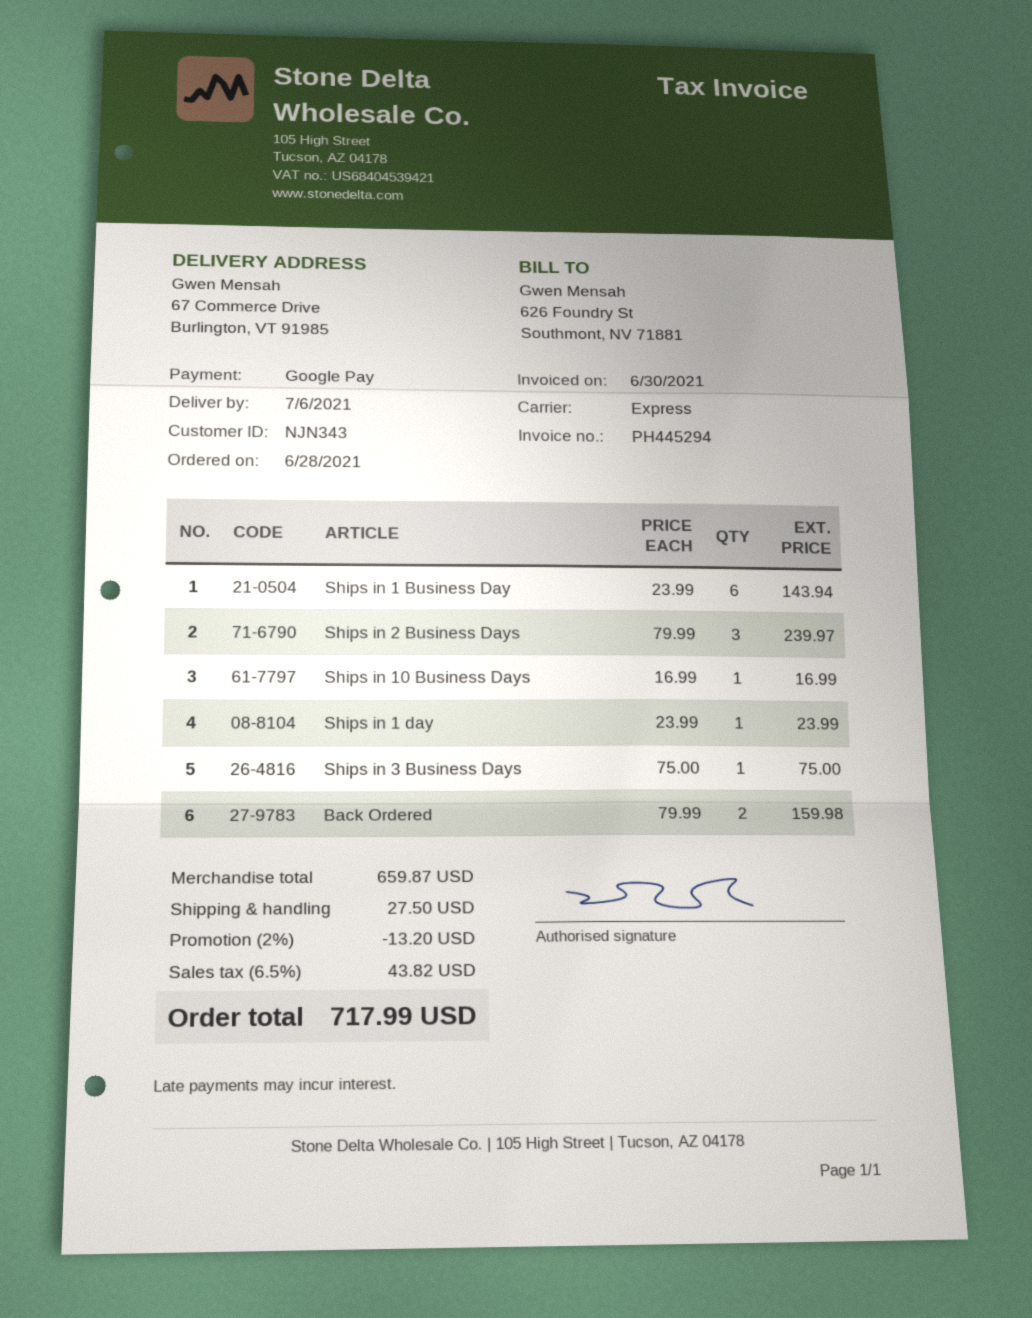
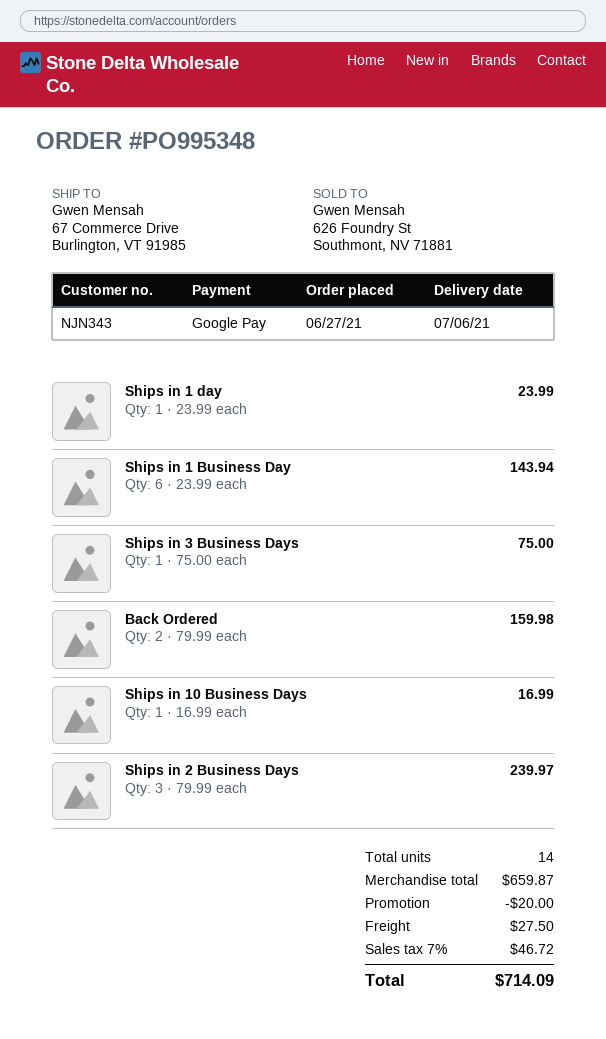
order date: 2021-06-28 -> 2021-06-27
discount: 13.20 -> 20.00
tax: 6.5% = 43.82 -> 7% = 46.72
total: 717.99 -> 714.09

